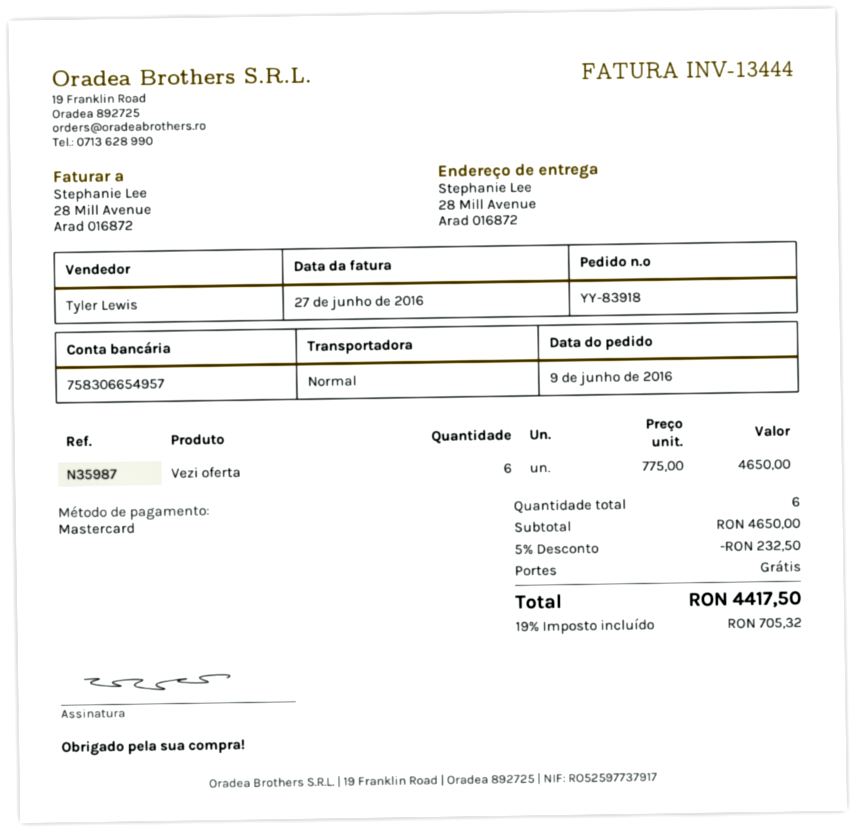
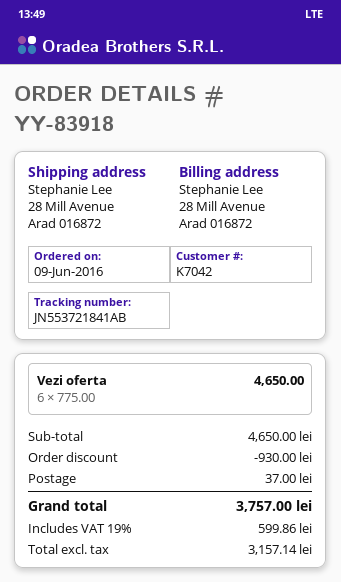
discount: 232.50 -> 930.00
shipping: 0.00 -> 37.00
tax: 19% = 705.32 -> 19% = 599.86
total: 4417.50 -> 3757.00

